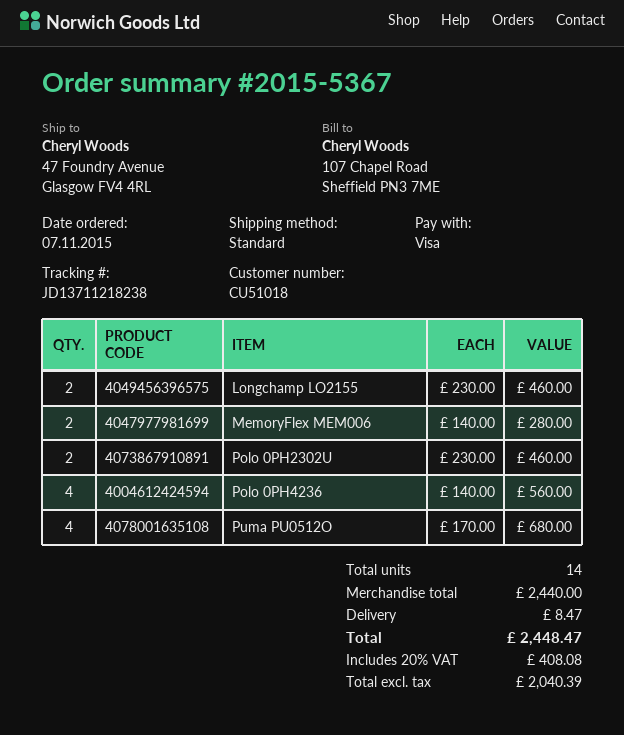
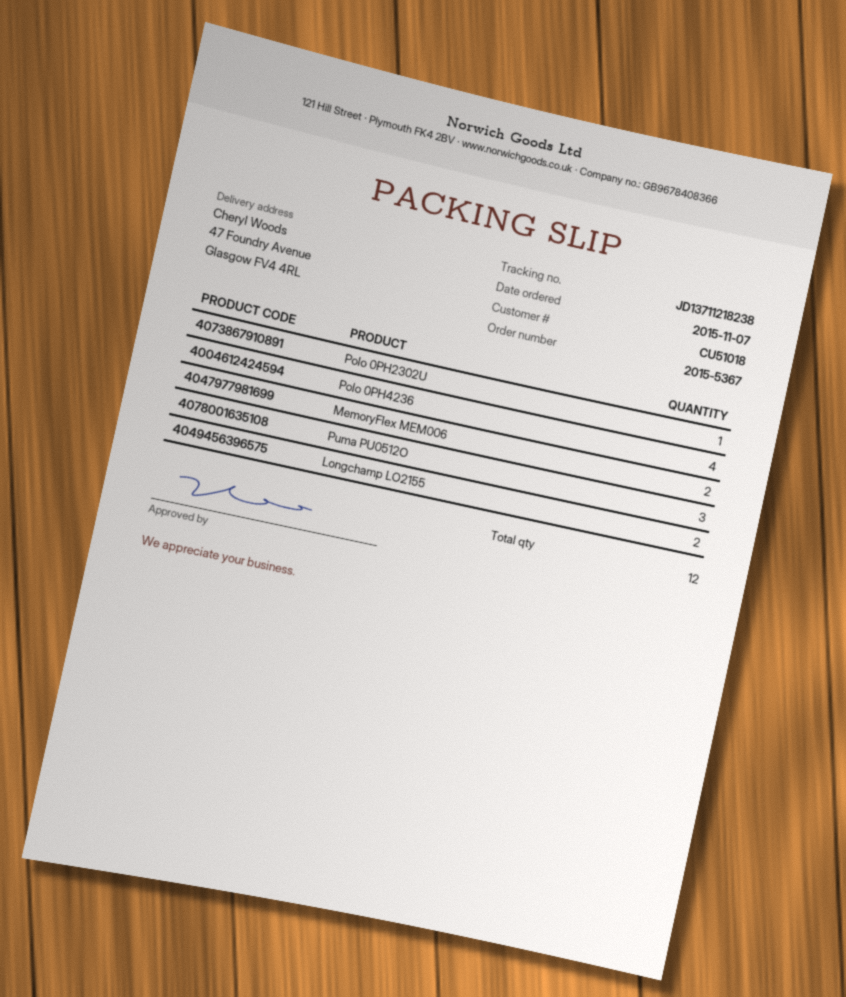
Polo 0PH2302U: 2 -> 1
Puma PU0512O: 4 -> 3
total quantity: 14 -> 12

